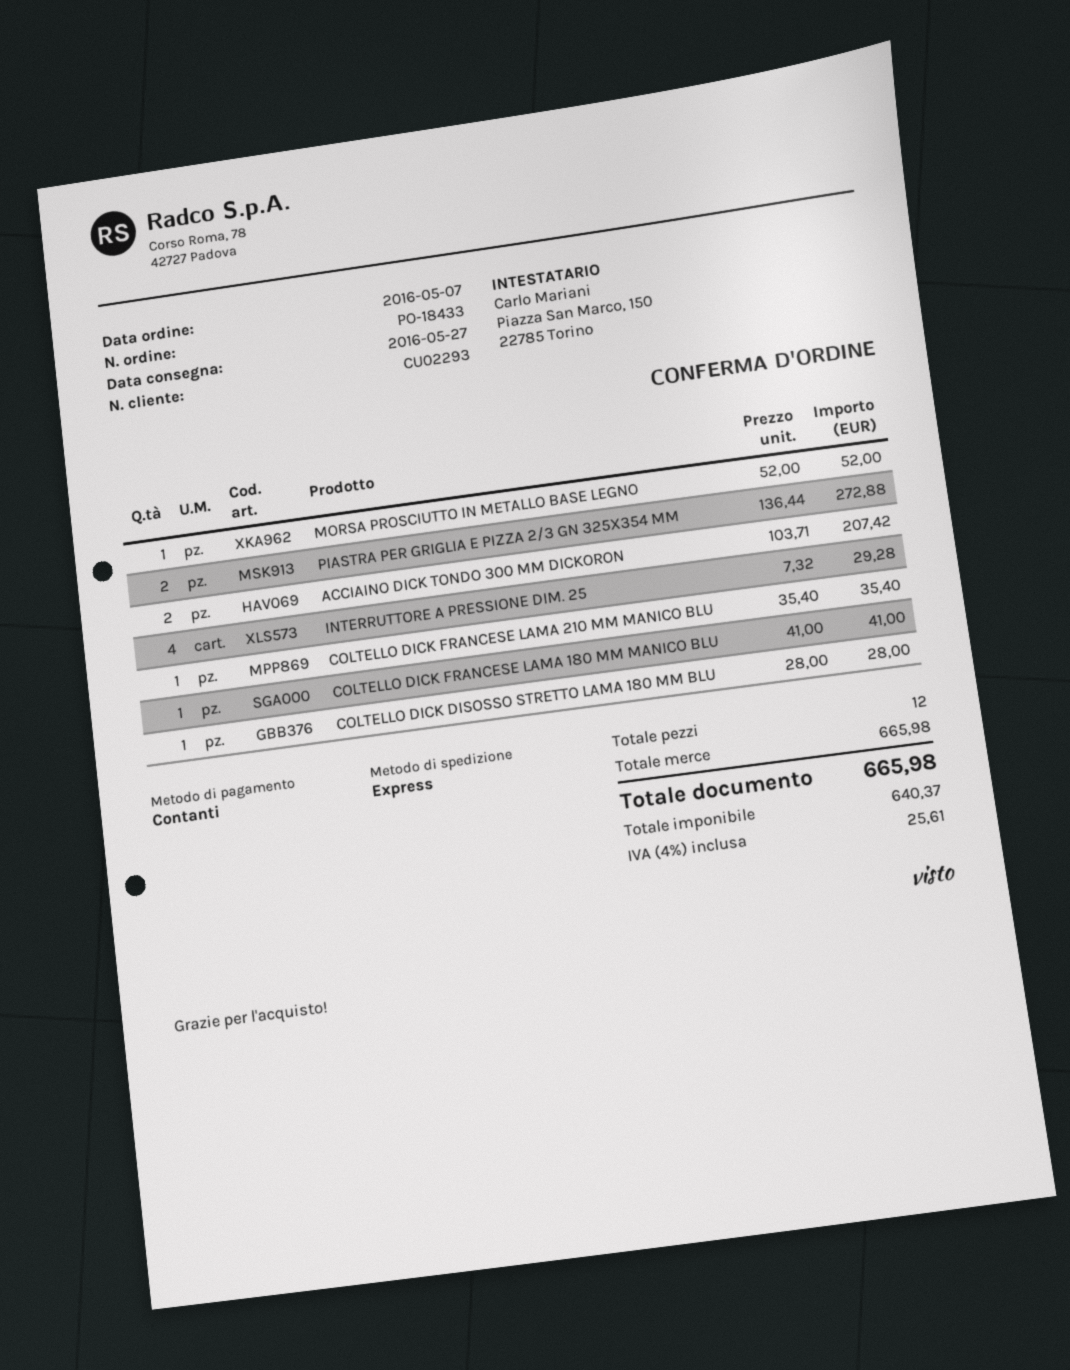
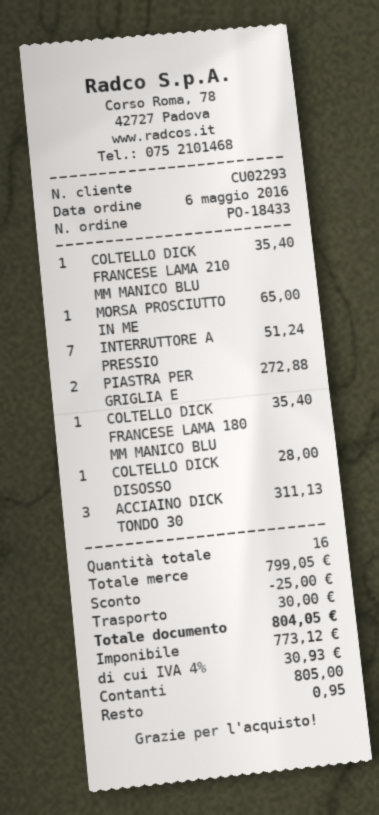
order date: 2016-05-07 -> 2016-05-06
MORSA PROSCIUTTO IN METALLO BASE LEGNO: 1 for 52.00 -> 1 for 65.00
ACCIAINO DICK TONDO 300 MM DICKORON: 2 for 207.42 -> 3 for 311.13
INTERRUTTORE A PRESSIONE DIM. 25: 4 for 29.28 -> 7 for 51.24
COLTELLO DICK FRANCESE LAMA 180 MM MANICO BLU: 1 for 41.00 -> 1 for 35.40
total quantity: 12 -> 16
subtotal: 665.98 -> 799.05
discount: none -> 25.00
shipping: none -> 30.00
net: 640.37 -> 773.12
tax: 4% = 25.61 -> 4% = 30.93
total: 665.98 -> 804.05

